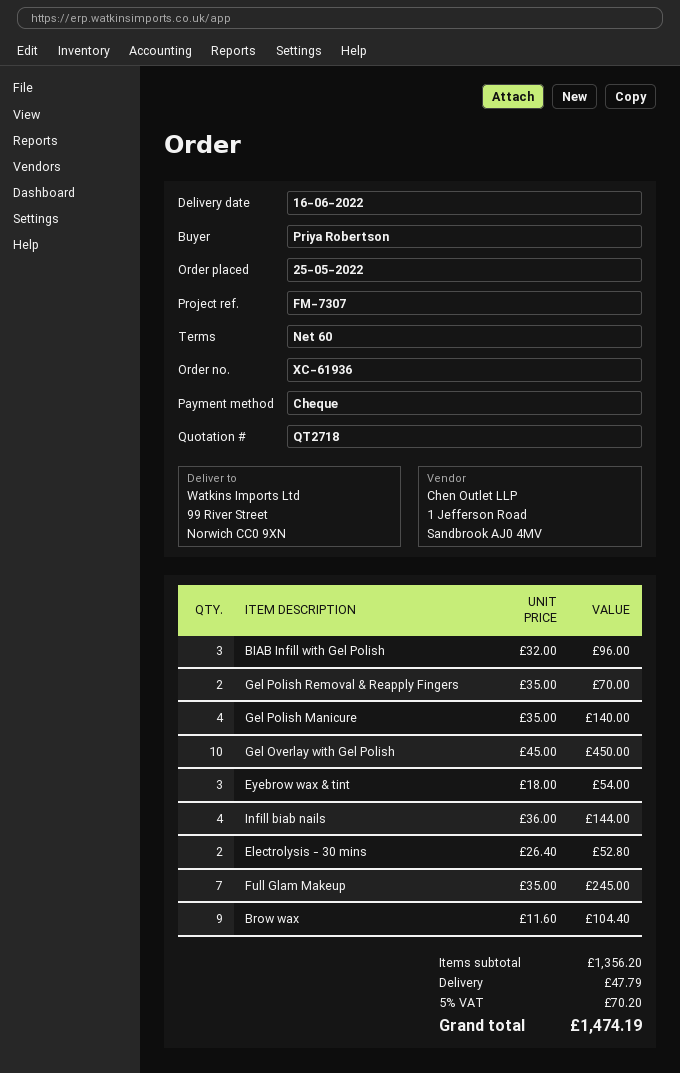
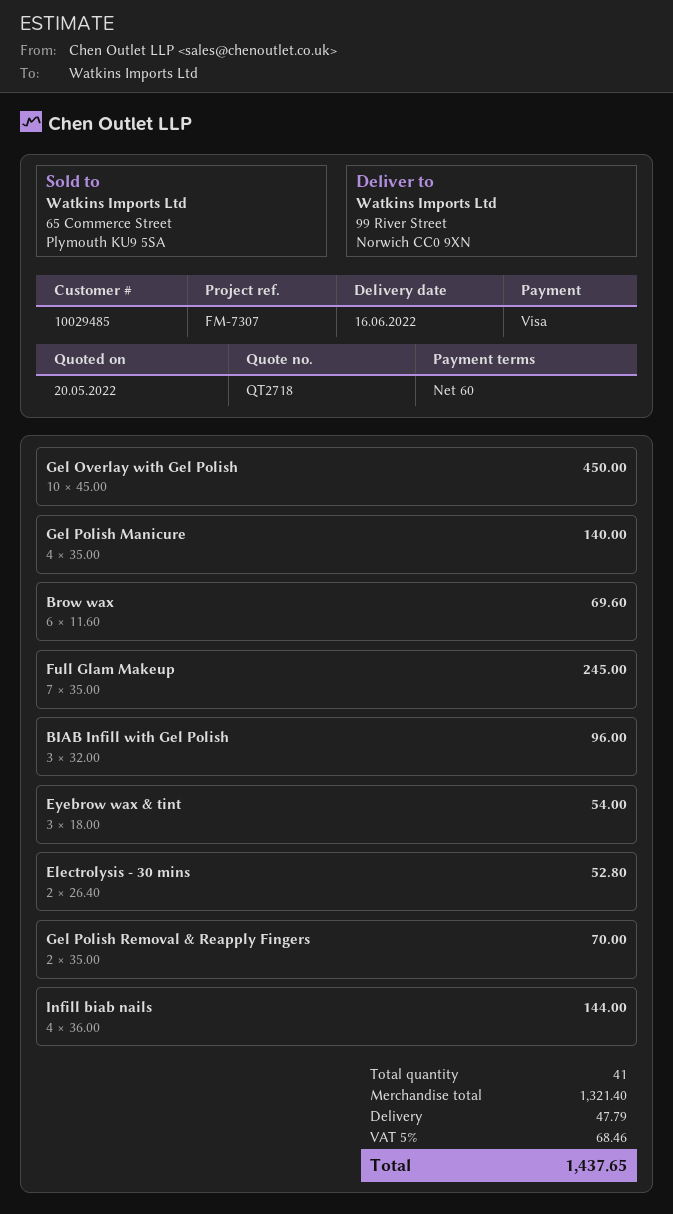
payment method: cheque -> Visa
Brow wax: 9 x 11.60 = 104.40 -> 6 x 11.60 = 69.60
subtotal: 1356.20 -> 1321.40
tax: 5% = 70.20 -> 5% = 68.46
total: 1474.19 -> 1437.65

